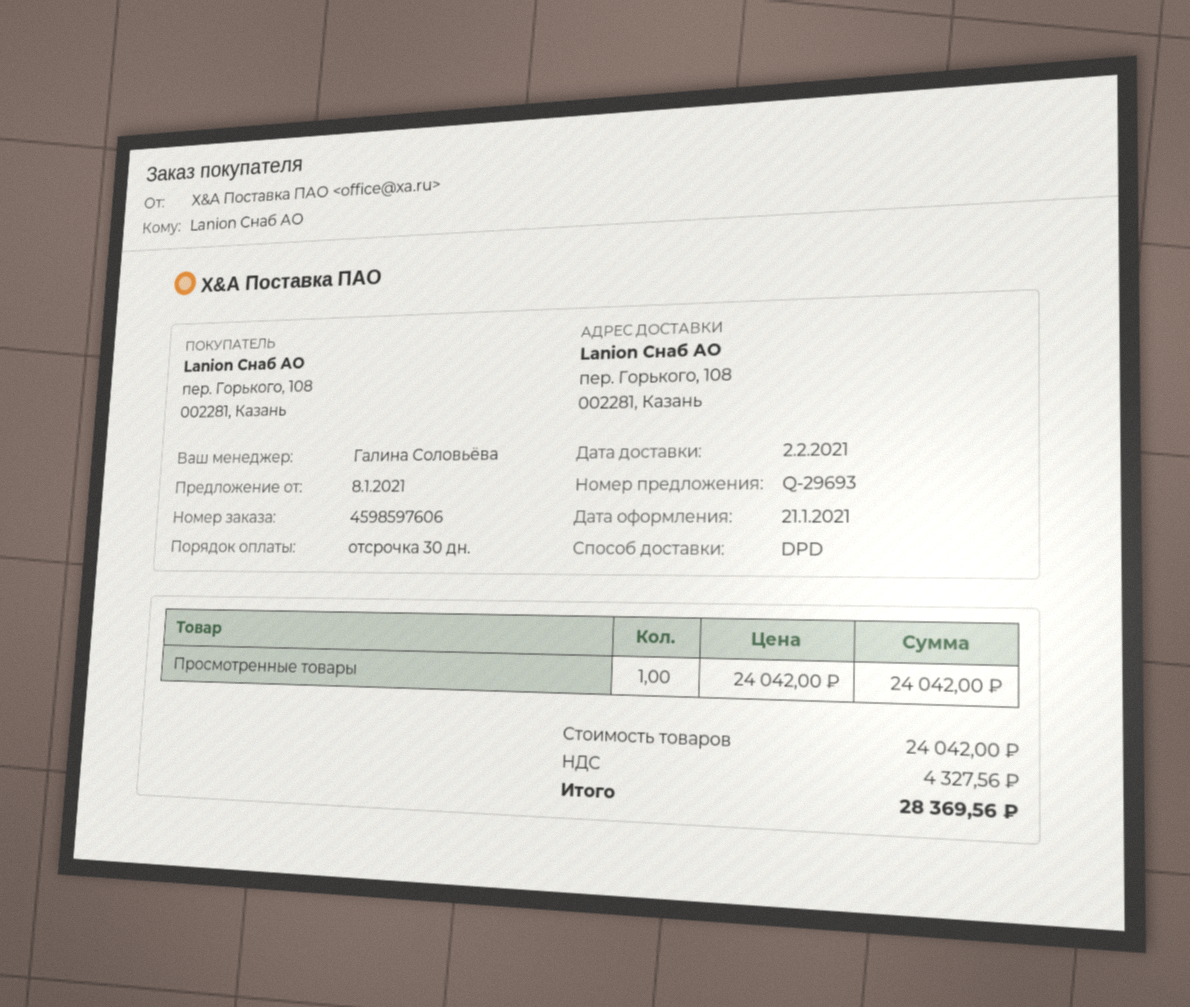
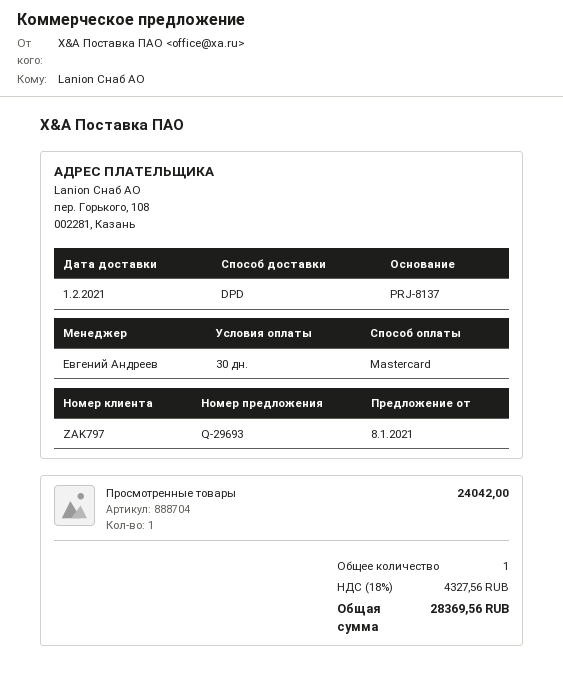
delivery date: 2021-02-02 -> 2021-02-01
sales rep: Галина Соловьёва -> Евгений Андреев

